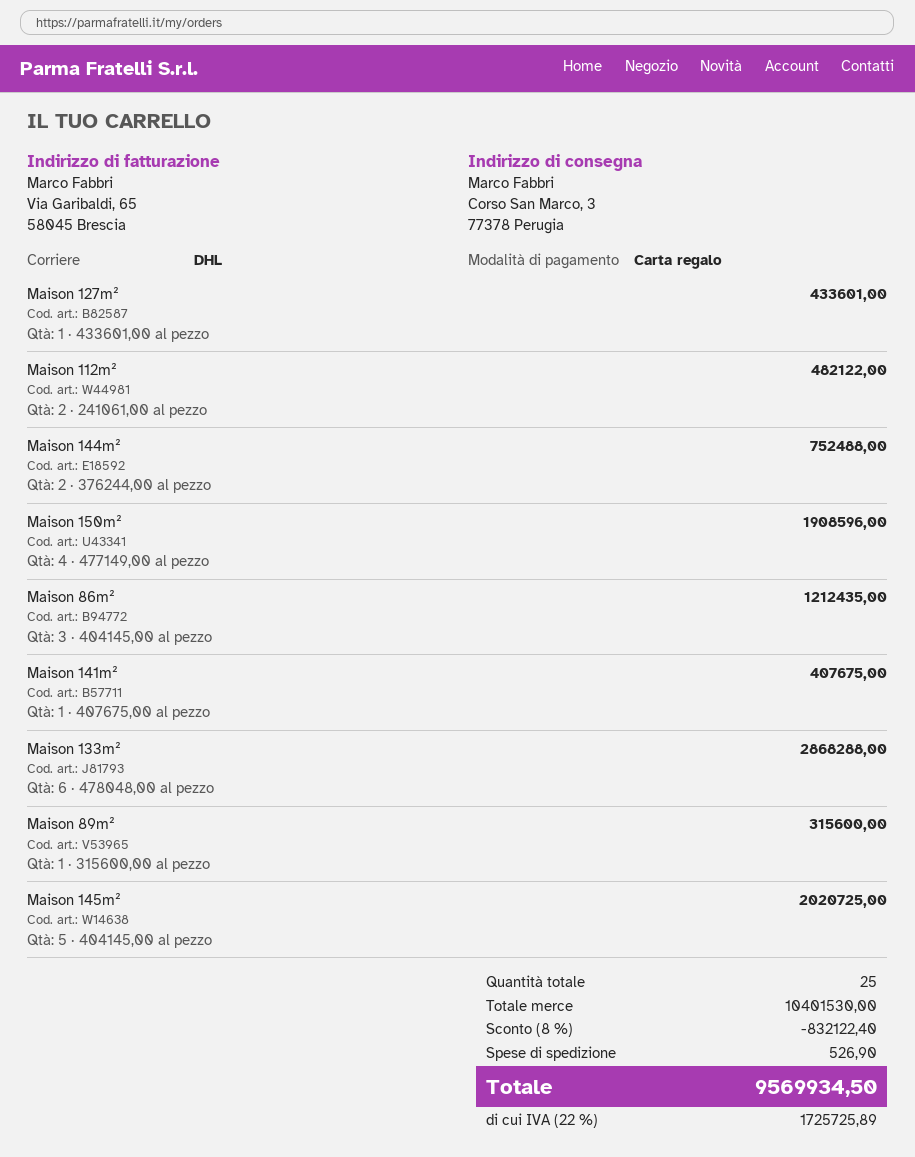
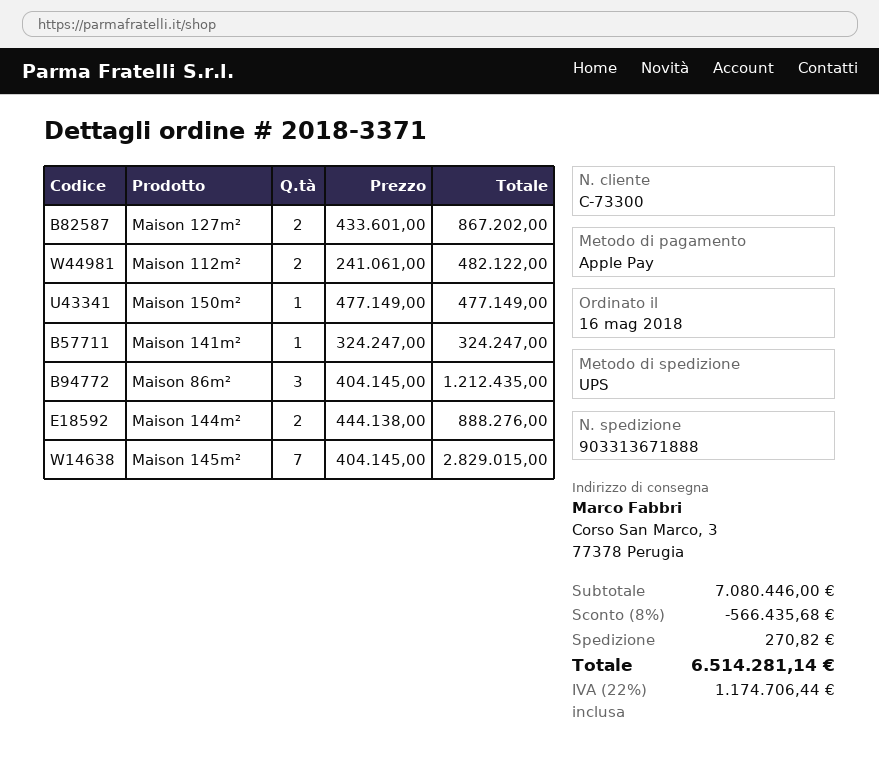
payment method: gift card -> Apple Pay
shipping method: DHL -> UPS
Maison 127m²: 1 x 433601.00 = 433601.00 -> 2 x 433601.00 = 867202.00
Maison 144m²: 2 x 376244.00 = 752488.00 -> 2 x 444138.00 = 888276.00
Maison 150m²: 4 x 477149.00 = 1908596.00 -> 1 x 477149.00 = 477149.00
Maison 141m²: 1 x 407675.00 = 407675.00 -> 1 x 324247.00 = 324247.00
Maison 133m²: 6 x 478048.00 = 2868288.00 -> none
Maison 89m²: 1 x 315600.00 = 315600.00 -> none
Maison 145m²: 5 x 404145.00 = 2020725.00 -> 7 x 404145.00 = 2829015.00
subtotal: 10401530.00 -> 7080446.00
discount: 8% = 832122.40 -> 8% = 566435.68
shipping: 526.90 -> 270.82
tax: 22% = 1725725.89 -> 22% = 1174706.44
total: 9569934.50 -> 6514281.14

